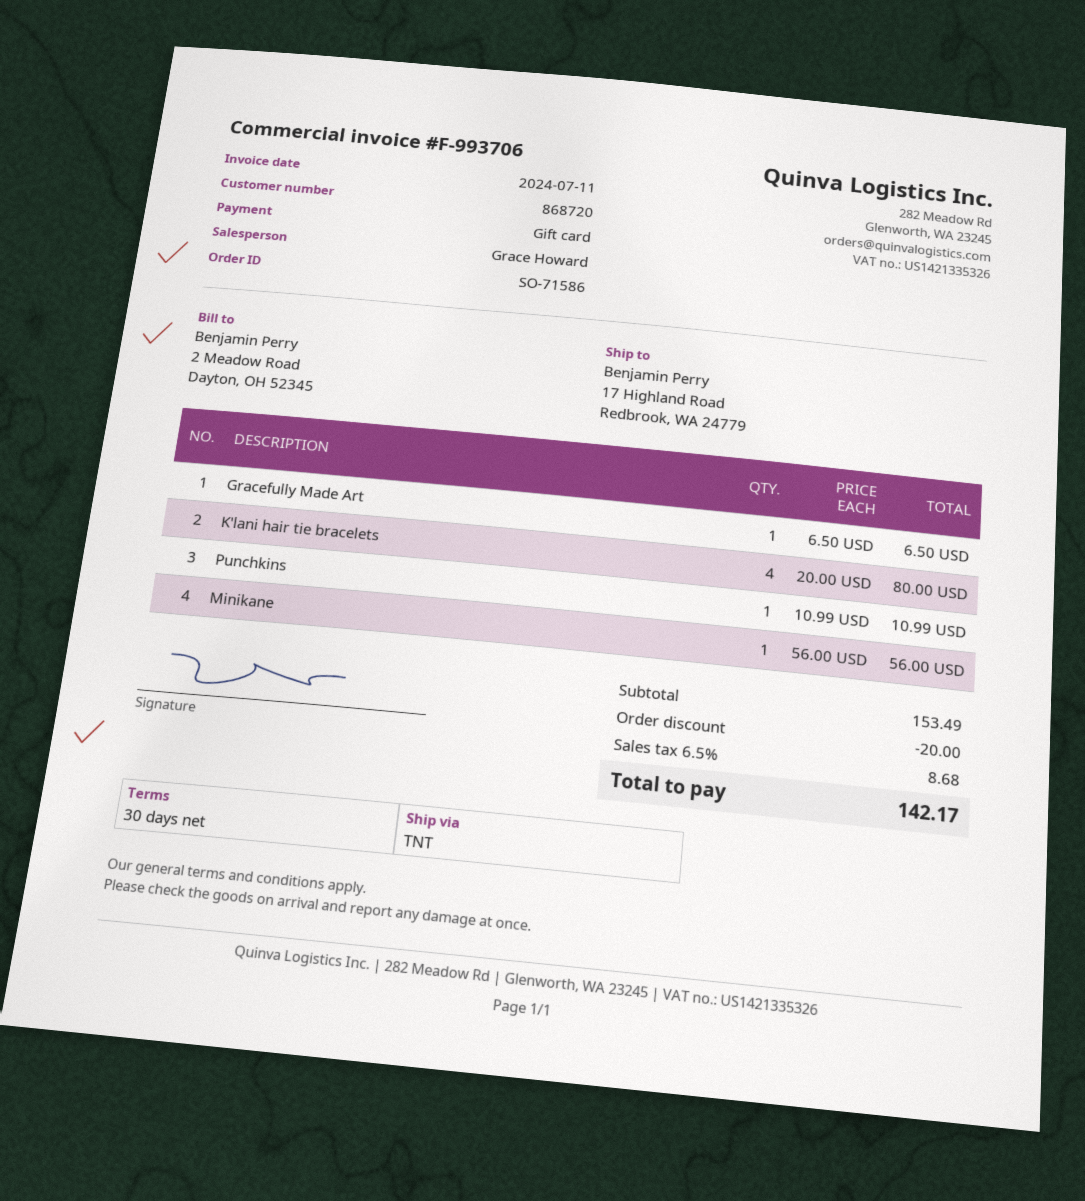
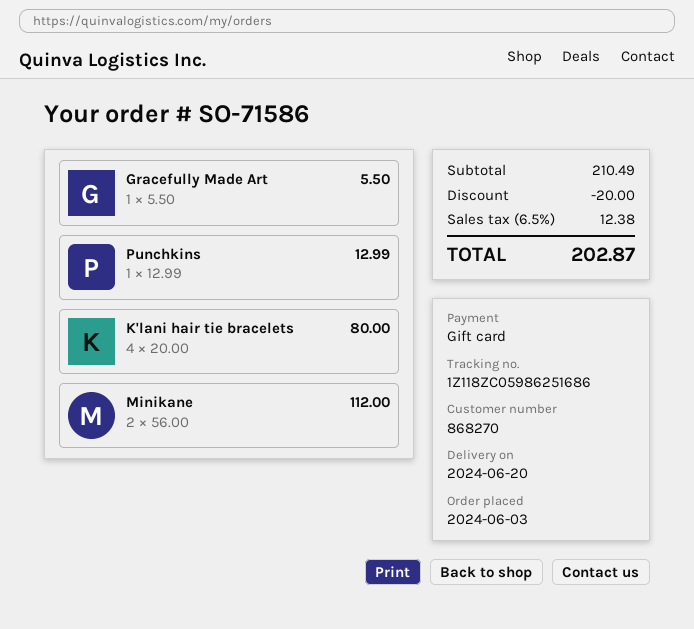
customer number: 868720 -> 868270
Gracefully Made Art: 1 x 6.50 = 6.50 -> 1 x 5.50 = 5.50
Punchkins: 1 x 10.99 = 10.99 -> 1 x 12.99 = 12.99
Minikane: 1 x 56.00 = 56.00 -> 2 x 56.00 = 112.00
subtotal: 153.49 -> 210.49
tax: 6.5% = 8.68 -> 6.5% = 12.38
total: 142.17 -> 202.87

